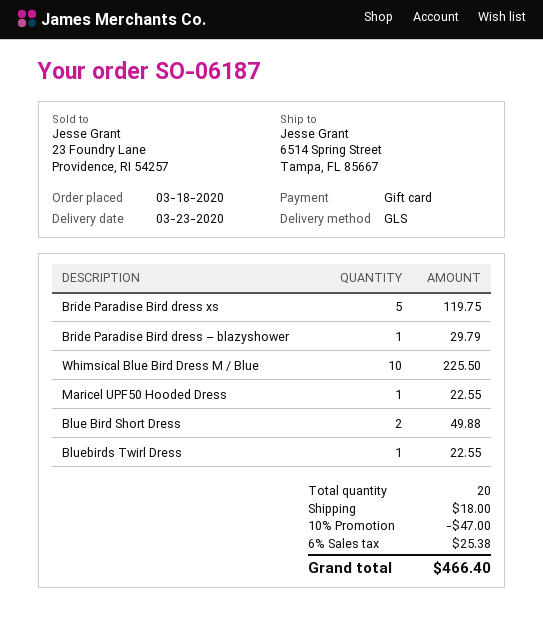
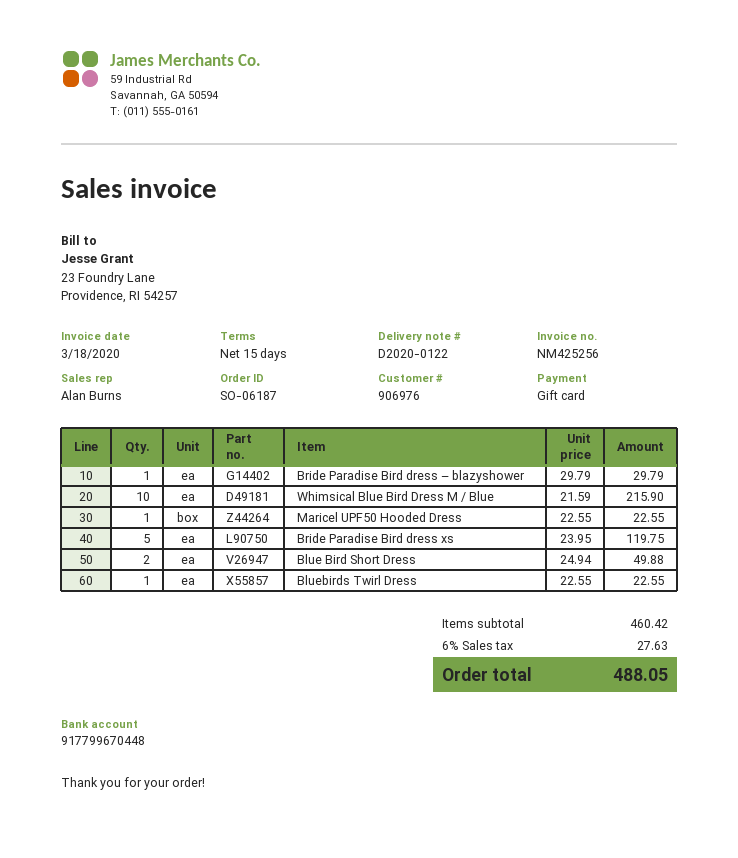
Whimsical Blue Bird Dress M / Blue: 10 for 225.50 -> 10 for 215.90
discount: 10% = 47.00 -> none
shipping: 18.00 -> none
tax: 6% = 25.38 -> 6% = 27.63
total: 466.40 -> 488.05

